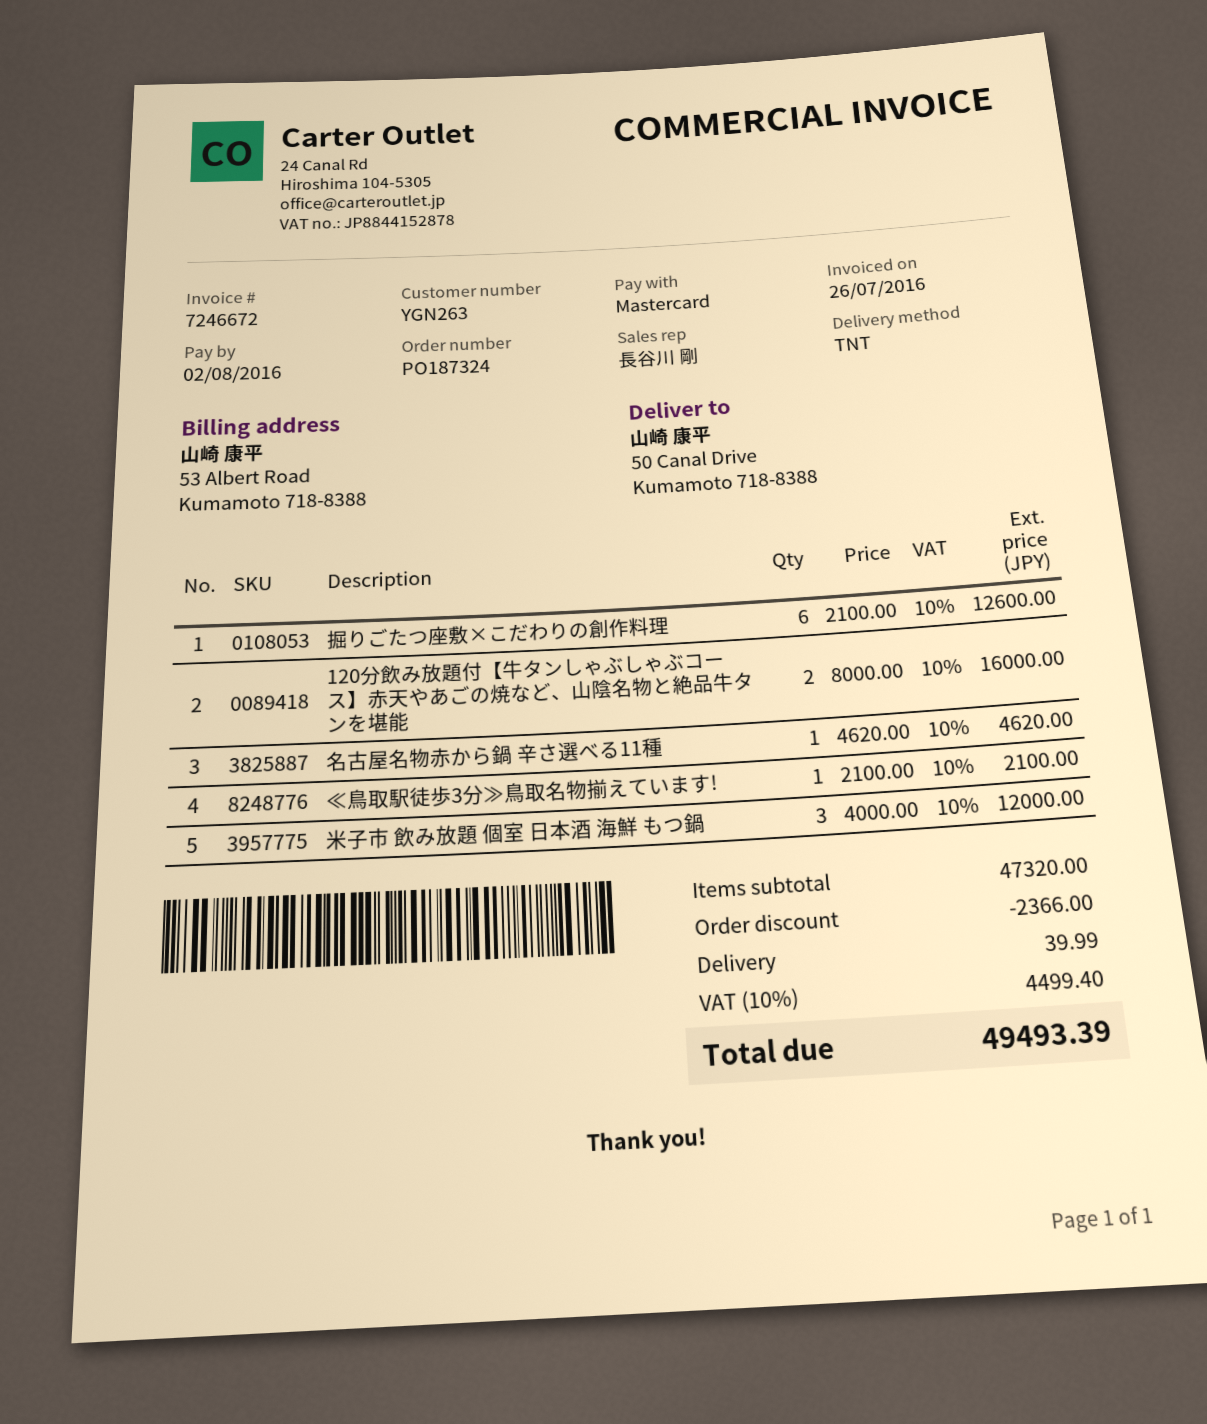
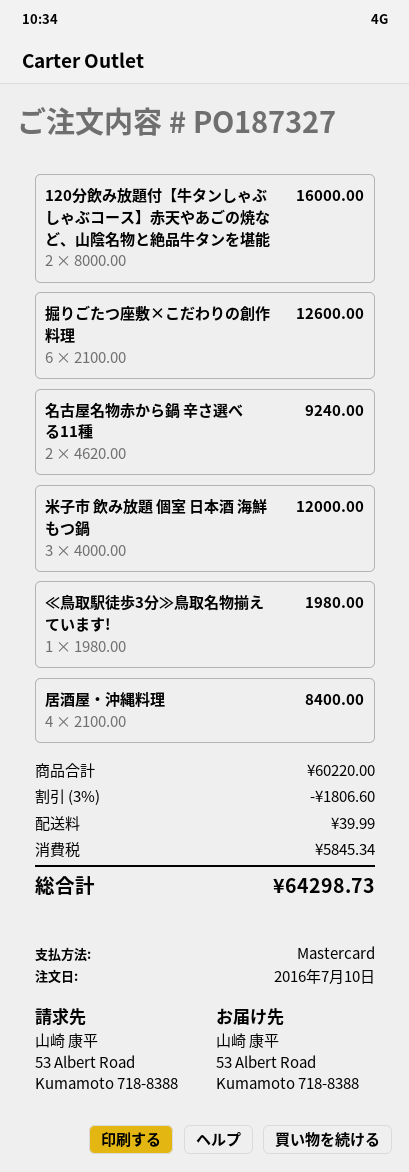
order number: PO187324 -> PO187327
ship to: 50 Canal Drive, Kumamoto 718-8388 -> 53 Albert Road, Kumamoto 718-8388
名古屋名物赤から鍋 辛さ選べる11種: 1 x 4620.00 = 4620.00 -> 2 x 4620.00 = 9240.00
≪鳥取駅徒歩3分≫鳥取名物揃えています!: 1 x 2100.00 = 2100.00 -> 1 x 1980.00 = 1980.00
居酒屋・沖縄料理: none -> 4 x 2100.00 = 8400.00
subtotal: 47320.00 -> 60220.00
discount: 2366.00 -> 1806.60
tax: 4499.40 -> 5845.34
total: 49493.39 -> 64298.73

